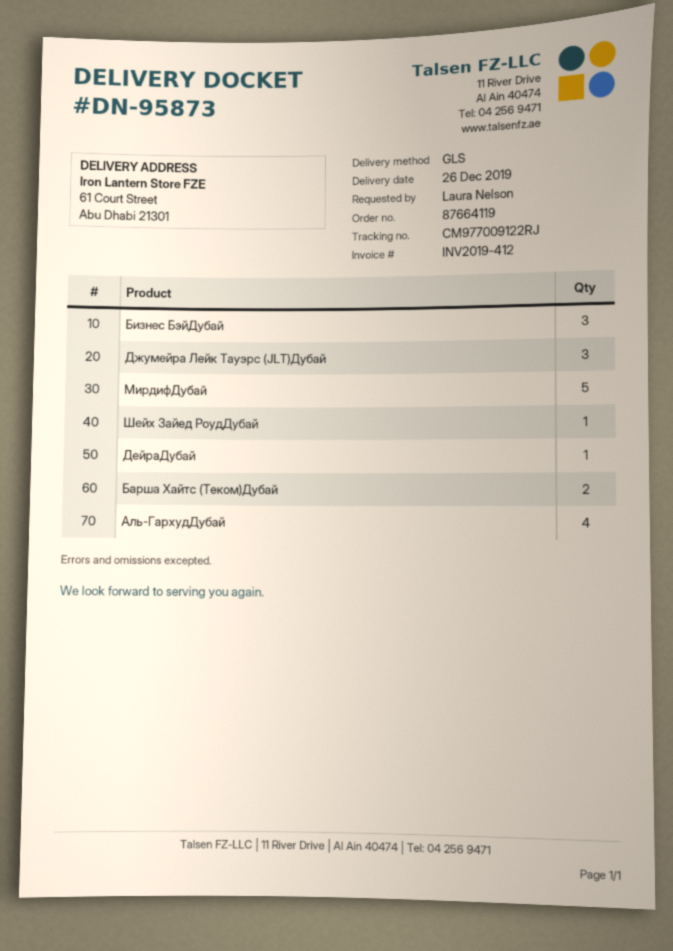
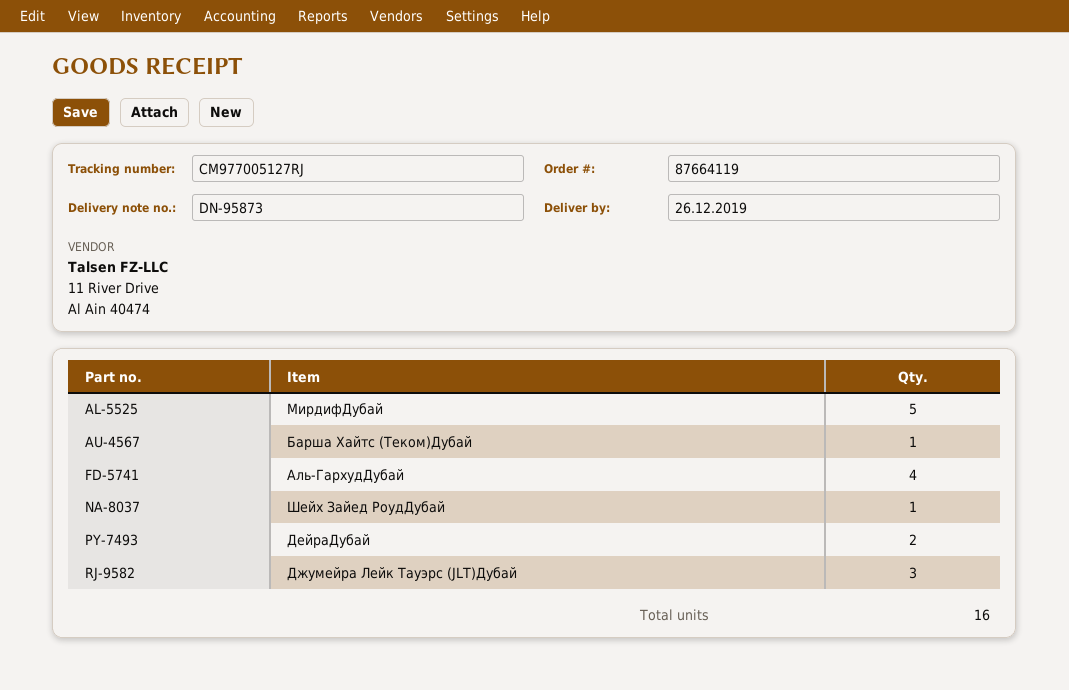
tracking number: CM977009122RJ -> CM977005127RJ
Бизнес БэйДубай: 3 -> none
ДейраДубай: 1 -> 2
Барша Хайтс (Теком)Дубай: 2 -> 1

